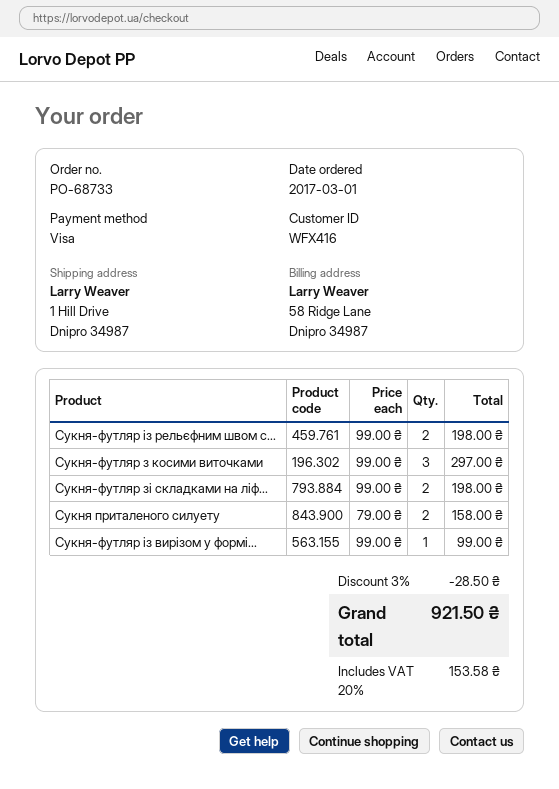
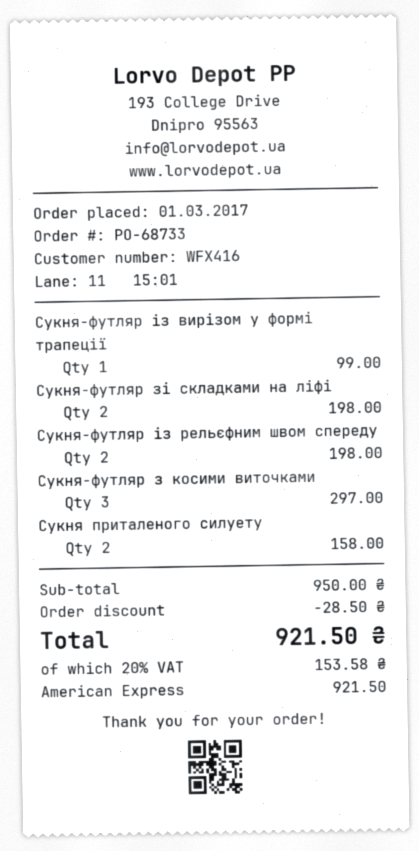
payment method: Visa -> American Express

